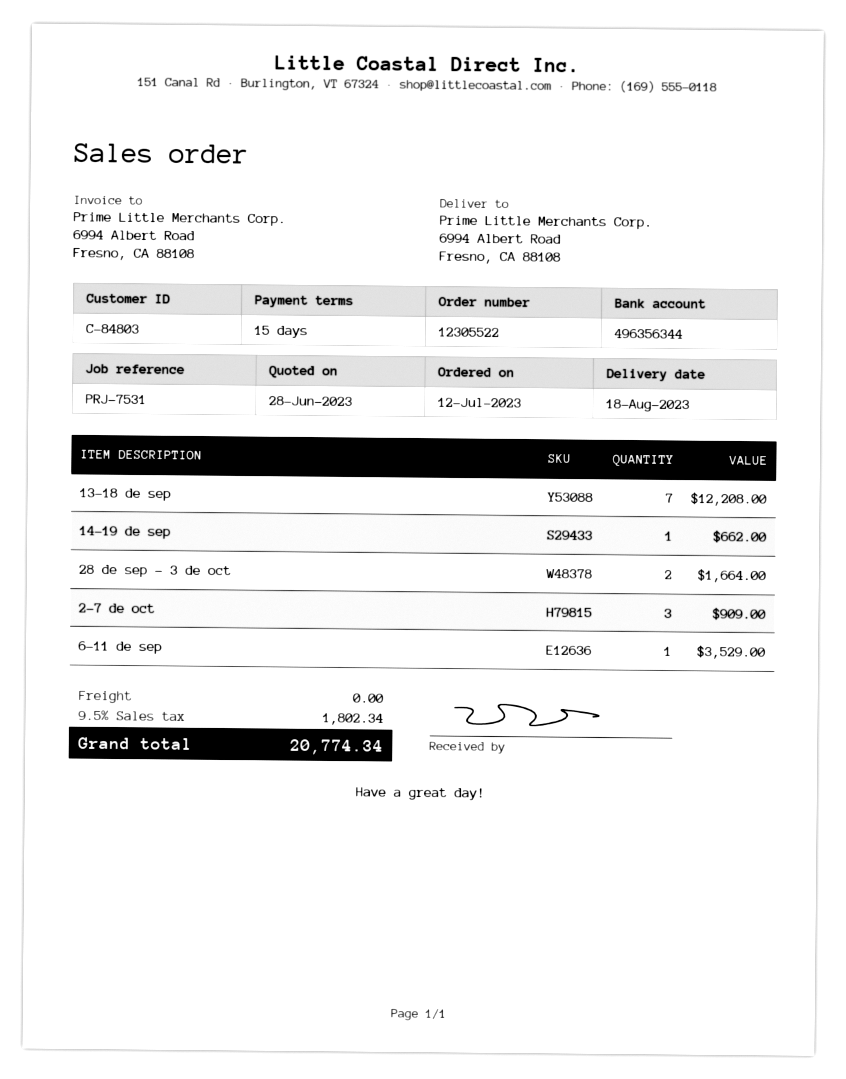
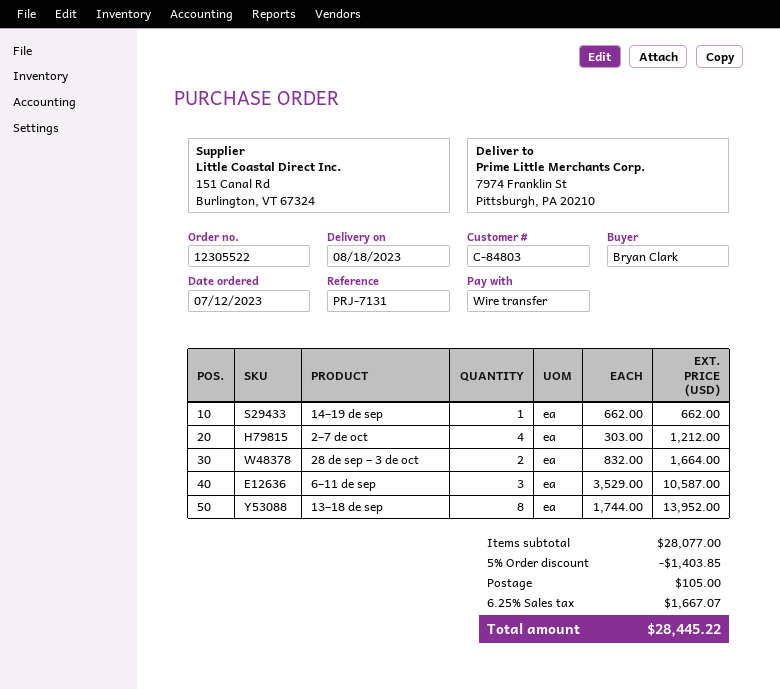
reference: PRJ-7531 -> PRJ-7131
ship to: 6994 Albert Road, Fresno, CA 88108 -> 7974 Franklin St, Pittsburgh, PA 20210
13–18 de sep: 7 for 12208.00 -> 8 for 13952.00
2–7 de oct: 3 for 909.00 -> 4 for 1212.00
6–11 de sep: 1 for 3529.00 -> 3 for 10587.00
discount: none -> 5% = 1403.85
shipping: 0.00 -> 105.00
tax: 9.5% = 1802.34 -> 6.25% = 1667.07
total: 20774.34 -> 28445.22

